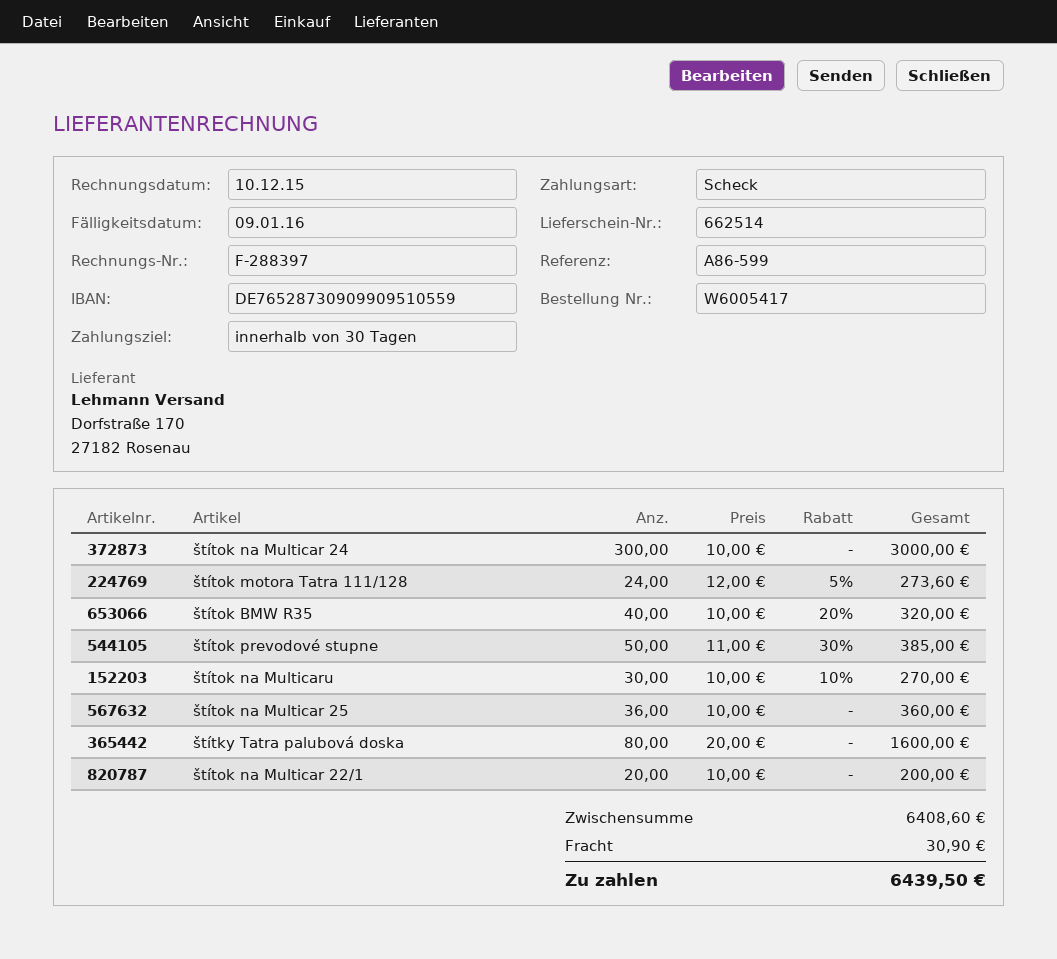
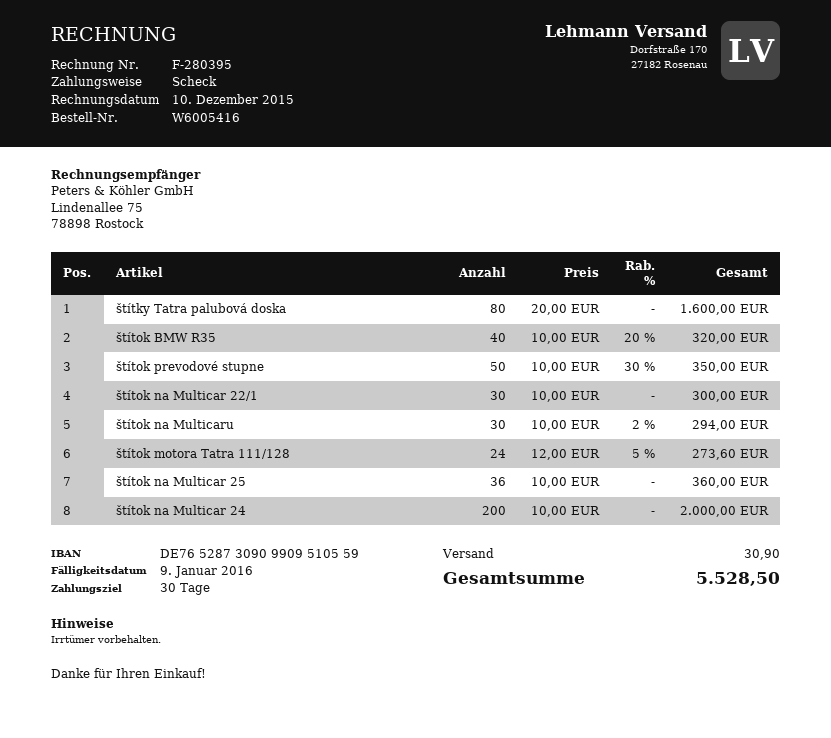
order number: W6005417 -> W6005416
invoice number: F-288397 -> F-280395
štítok na Multicar 24: 300 x 10.00 = 3000.00 -> 200 x 10.00 = 2000.00
štítok prevodové stupne: 50 x 11.00 - 30% = 385.00 -> 50 x 10.00 - 30% = 350.00
štítok na Multicaru: 30 x 10.00 - 10% = 270.00 -> 30 x 10.00 - 2% = 294.00
štítok na Multicar 22/1: 20 x 10.00 = 200.00 -> 30 x 10.00 = 300.00
total: 6439.50 -> 5528.50

